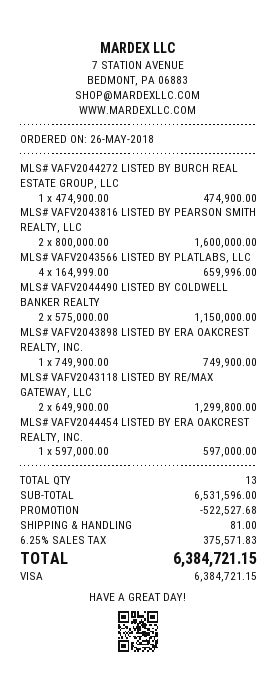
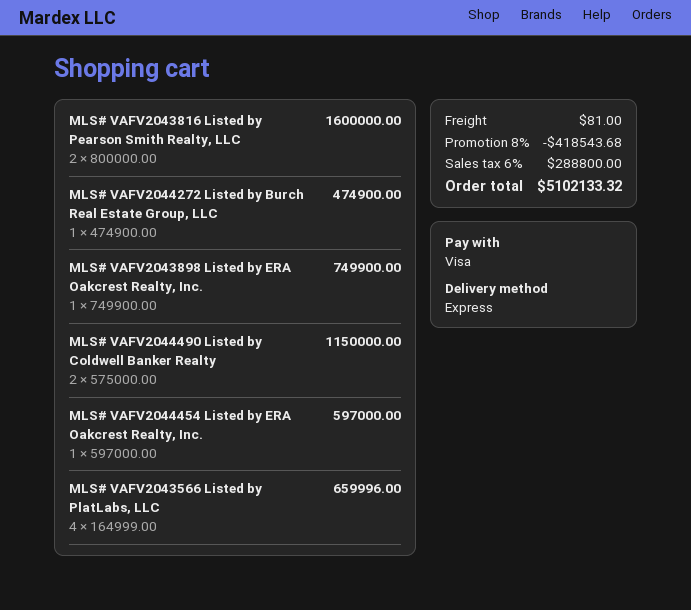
MLS# VAFV2043118 LISTED BY RE/MAX GATEWAY, LLC: 2 x 649900.00 = 1299800.00 -> none
discount: 522527.68 -> 418543.68
tax: 6.25% = 375571.83 -> 6% = 288800.00
total: 6384721.15 -> 5102133.32

